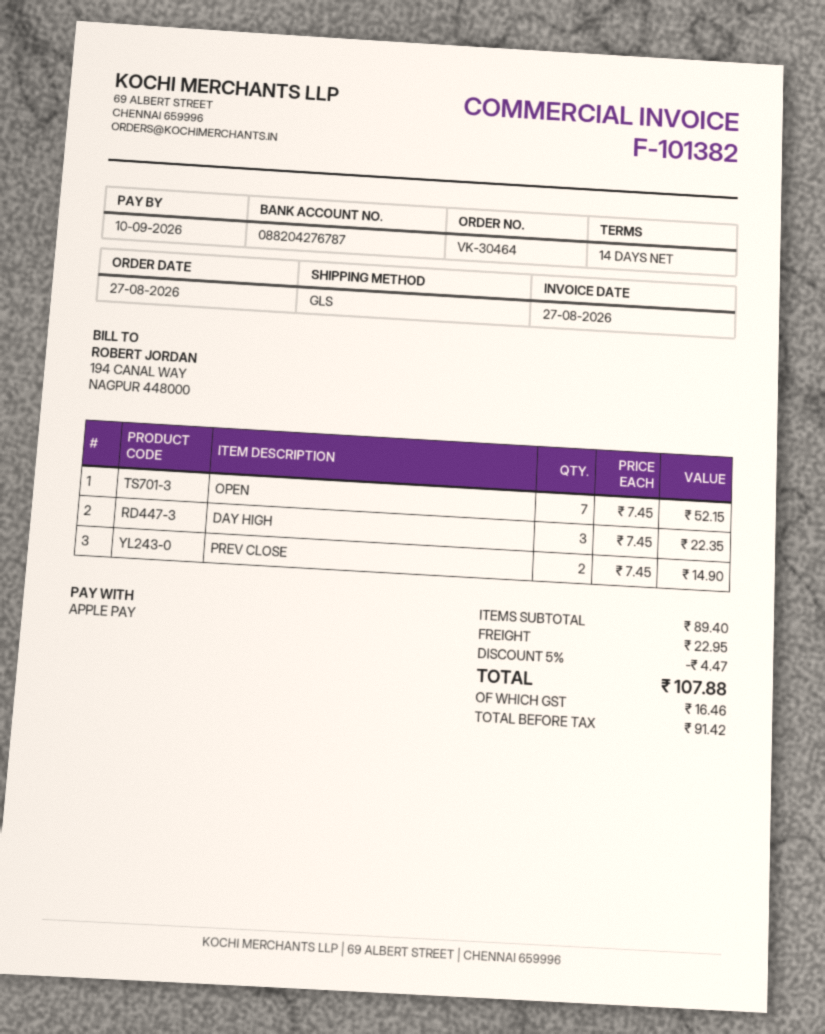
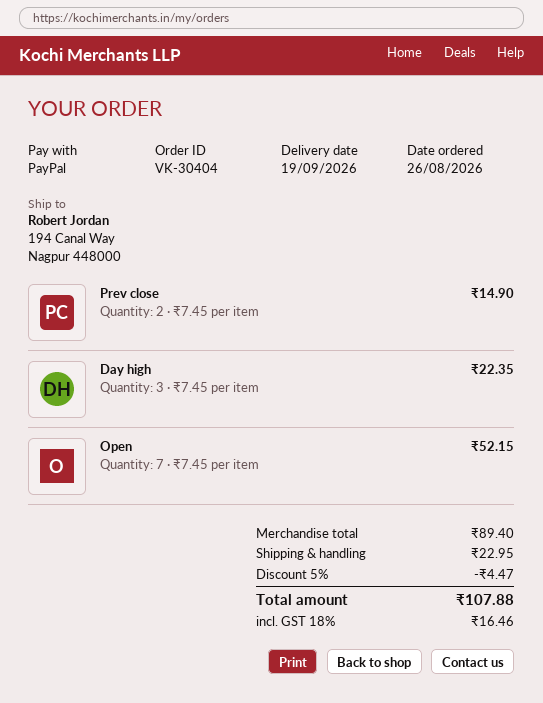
order number: VK-30464 -> VK-30404
order date: 2026-08-27 -> 2026-08-26
payment method: Apple Pay -> PayPal

